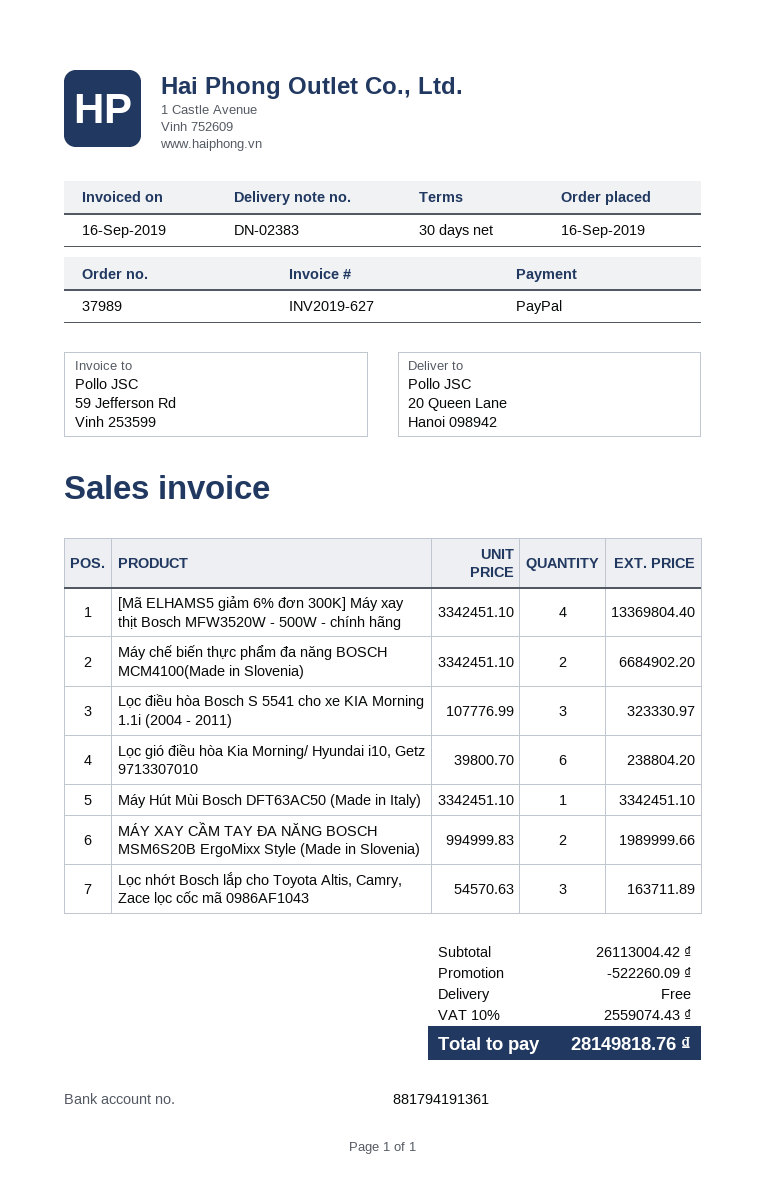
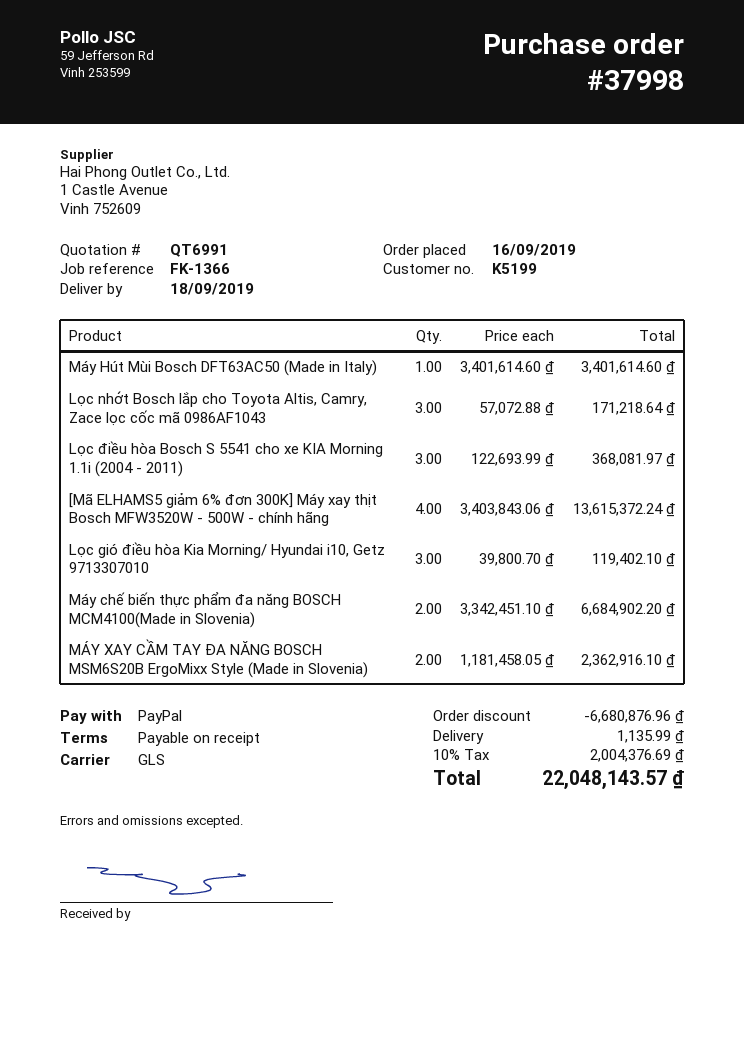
order number: 37989 -> 37998
payment terms: 30 days -> on receipt
[Mã ELHAMS5 giảm 6% đơn 300K] Máy xay thịt Bosch MFW3520W - 500W - chính hãng: 4 x 3342451.10 = 13369804.40 -> 4 x 3403843.06 = 13615372.24
Lọc điều hòa Bosch S 5541 cho xe KIA Morning 1.1i (2004 - 2011): 3 x 107776.99 = 323330.97 -> 3 x 122693.99 = 368081.97
Lọc gió điều hòa Kia Morning/ Hyundai i10, Getz 9713307010: 6 x 39800.70 = 238804.20 -> 3 x 39800.70 = 119402.10
Máy Hút Mùi Bosch DFT63AC50 (Made in Italy): 1 x 3342451.10 = 3342451.10 -> 1 x 3401614.60 = 3401614.60
MÁY XAY CẦM TAY ĐA NĂNG BOSCH MSM6S20B ErgoMixx Style (Made in Slovenia): 2 x 994999.83 = 1989999.66 -> 2 x 1181458.05 = 2362916.10
Lọc nhớt Bosch lắp cho Toyota Altis, Camry, Zace lọc cốc mã 0986AF1043: 3 x 54570.63 = 163711.89 -> 3 x 57072.88 = 171218.64
discount: 522260.09 -> 6680876.96
shipping: 0.00 -> 1135.99
tax: 10% = 2559074.43 -> 10% = 2004376.69
total: 28149818.76 -> 22048143.57

